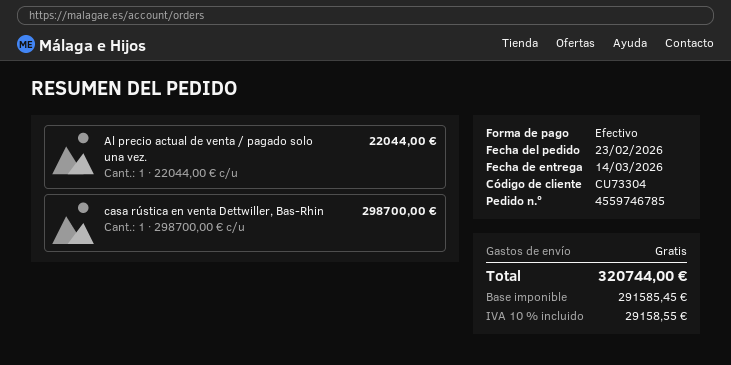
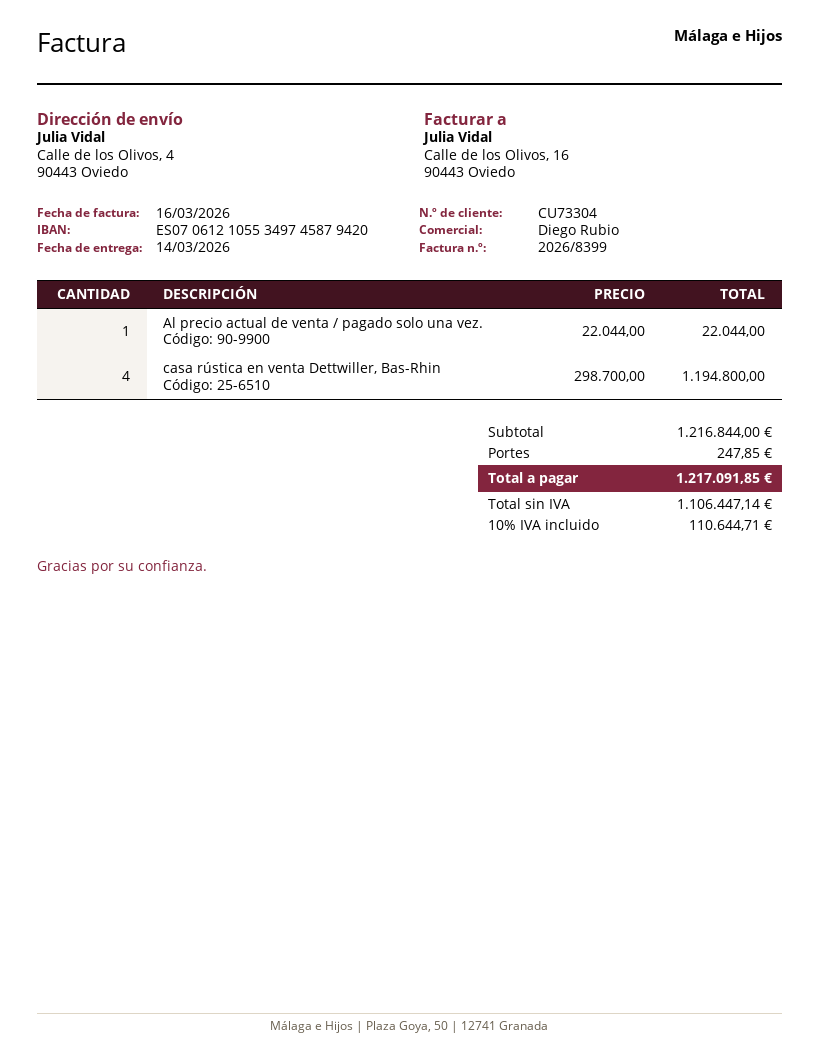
casa rústica en venta Dettwiller, Bas-Rhin: 1 x 298700.00 = 298700.00 -> 4 x 298700.00 = 1194800.00
shipping: 0.00 -> 247.85
net: 291585.45 -> 1106447.14
tax: 10% = 29158.55 -> 10% = 110644.71
total: 320744.00 -> 1217091.85

